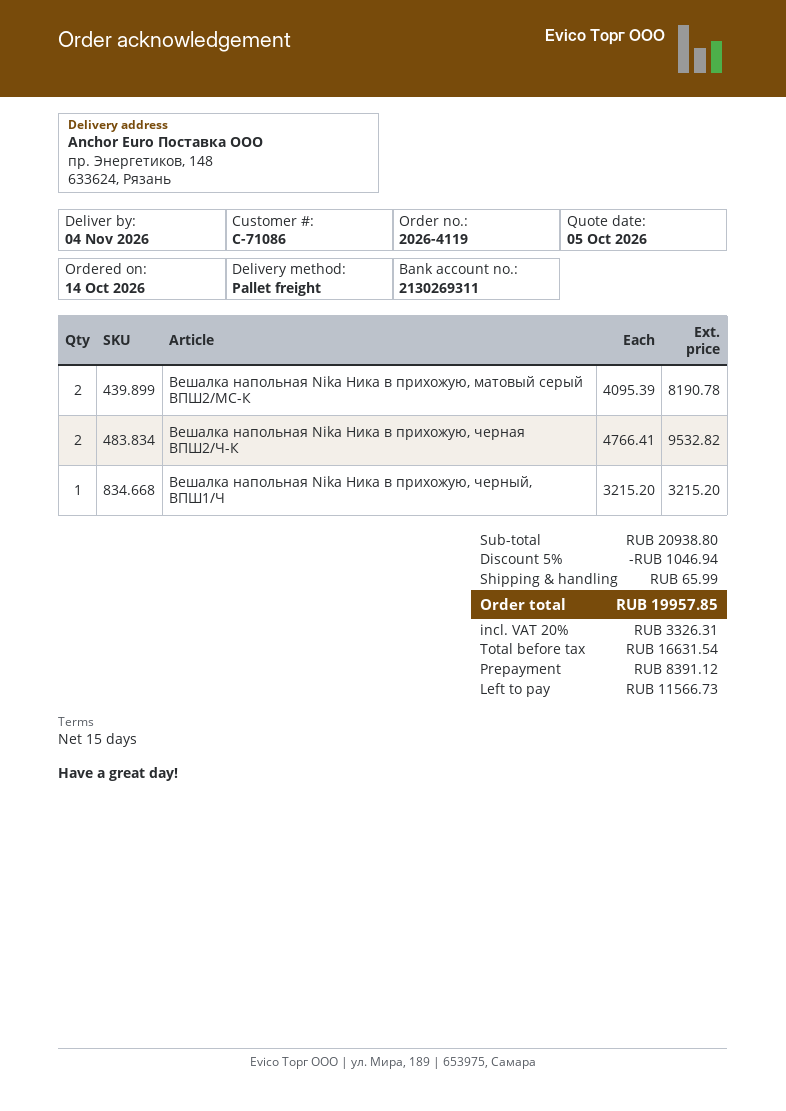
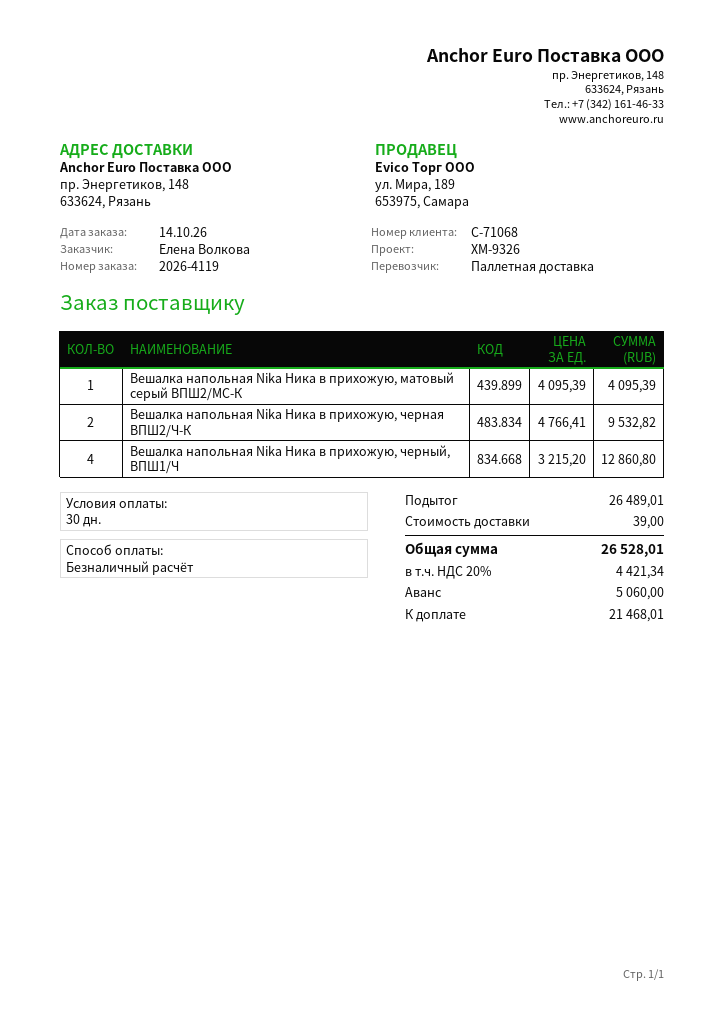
payment terms: 15 days -> 30 days
customer number: C-71086 -> C-71068
Вешалка напольная Nika Ника в прихожую, матовый серый ВПШ2/МС-К: 2 x 4095.39 = 8190.78 -> 1 x 4095.39 = 4095.39
Вешалка напольная Nika Ника в прихожую, черный, ВПШ1/Ч: 1 x 3215.20 = 3215.20 -> 4 x 3215.20 = 12860.80
subtotal: 20938.80 -> 26489.01
discount: 5% = 1046.94 -> none
shipping: 65.99 -> 39.00
tax: 20% = 3326.31 -> 20% = 4421.34
total: 19957.85 -> 26528.01
deposit: 8391.12 -> 5060.00
balance: 11566.73 -> 21468.01

